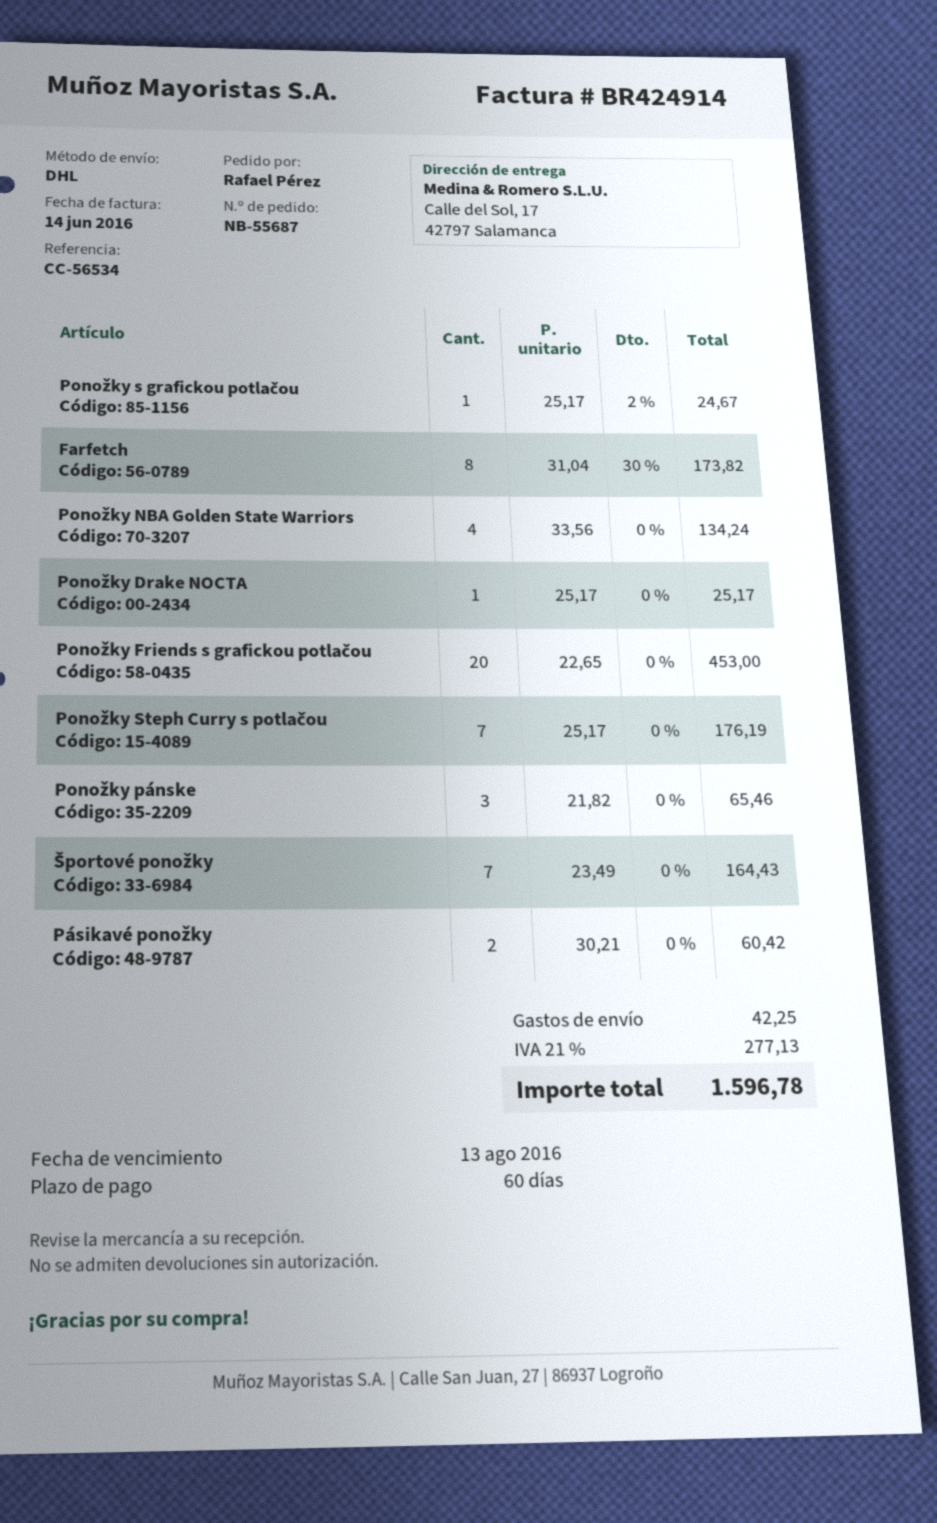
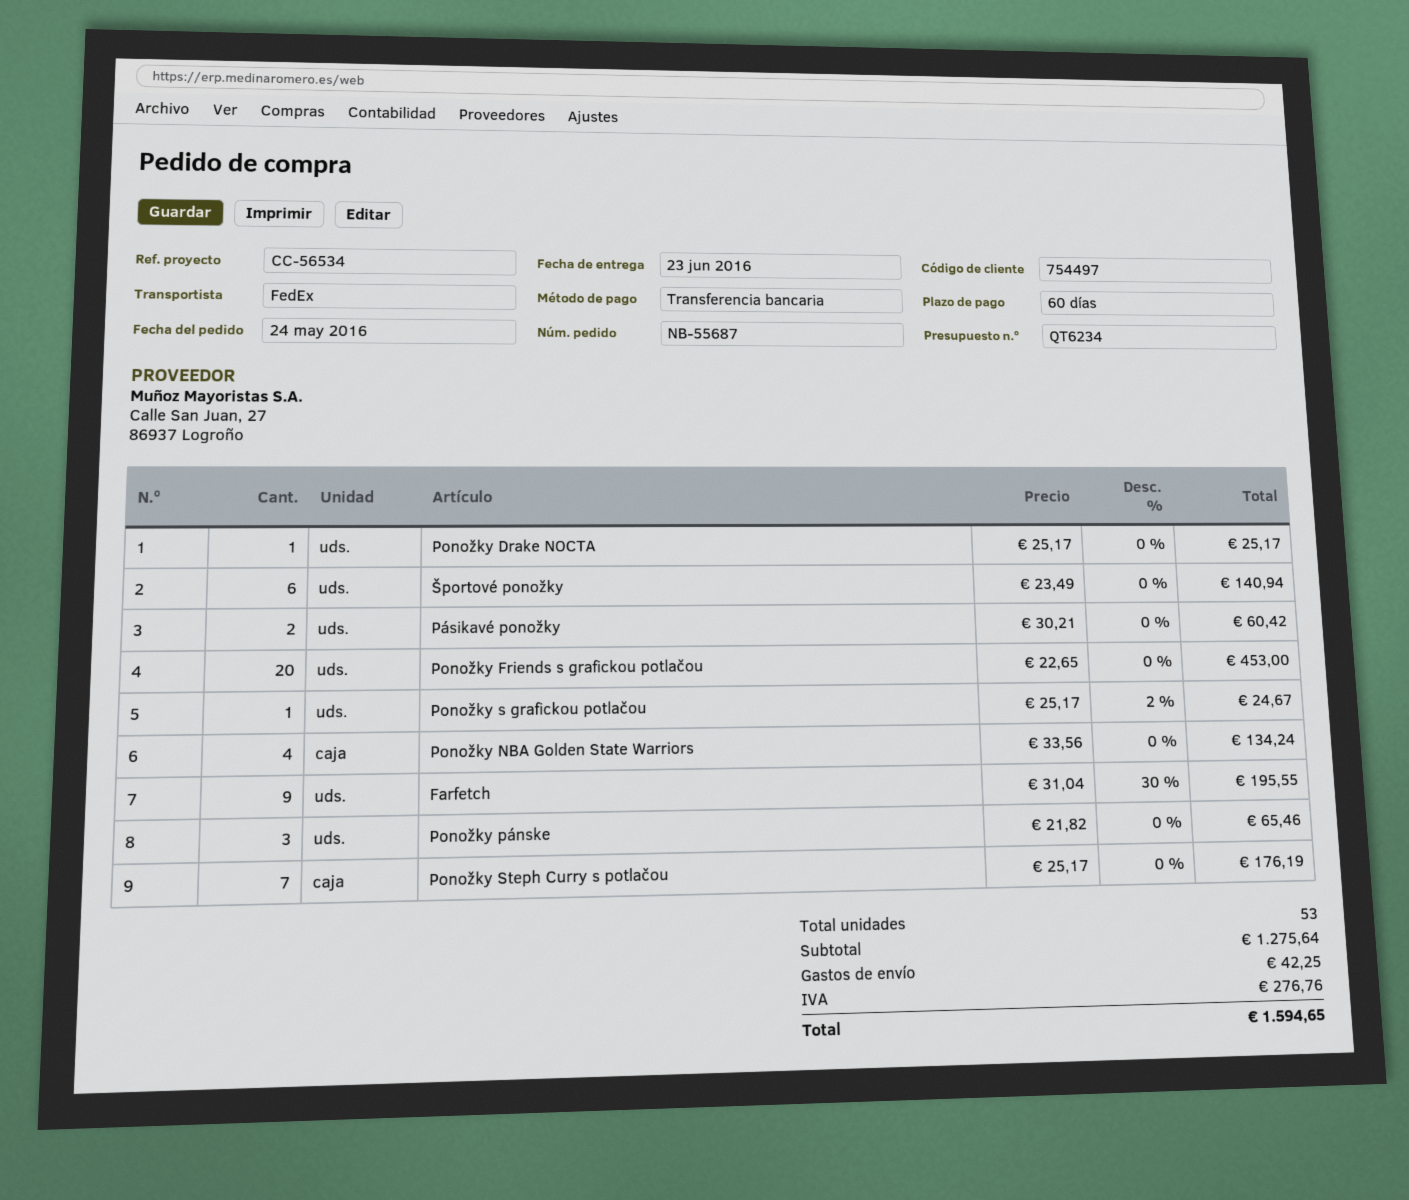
shipping method: DHL -> FedEx
Farfetch: 8 x 31.04 - 30% = 173.82 -> 9 x 31.04 - 30% = 195.55
Športové ponožky: 7 x 23.49 = 164.43 -> 6 x 23.49 = 140.94
tax: 277.13 -> 276.76
total: 1596.78 -> 1594.65

